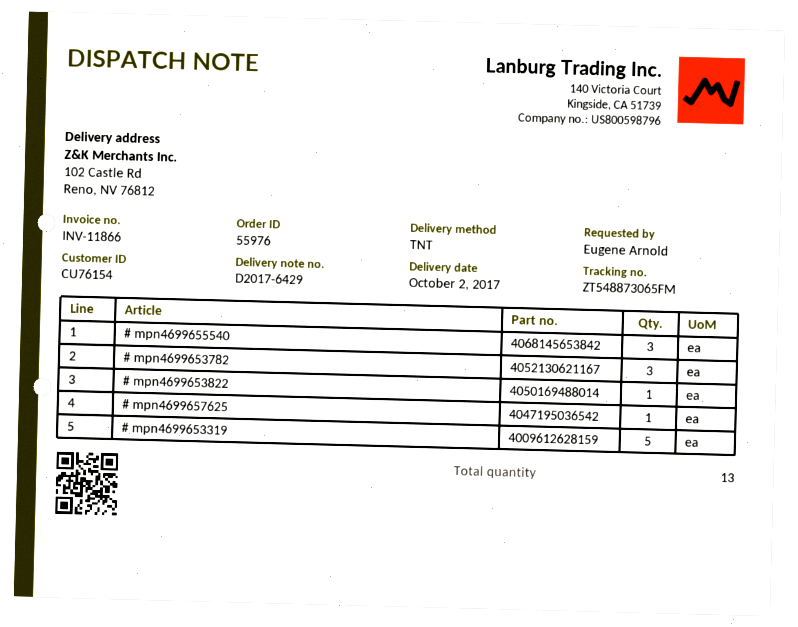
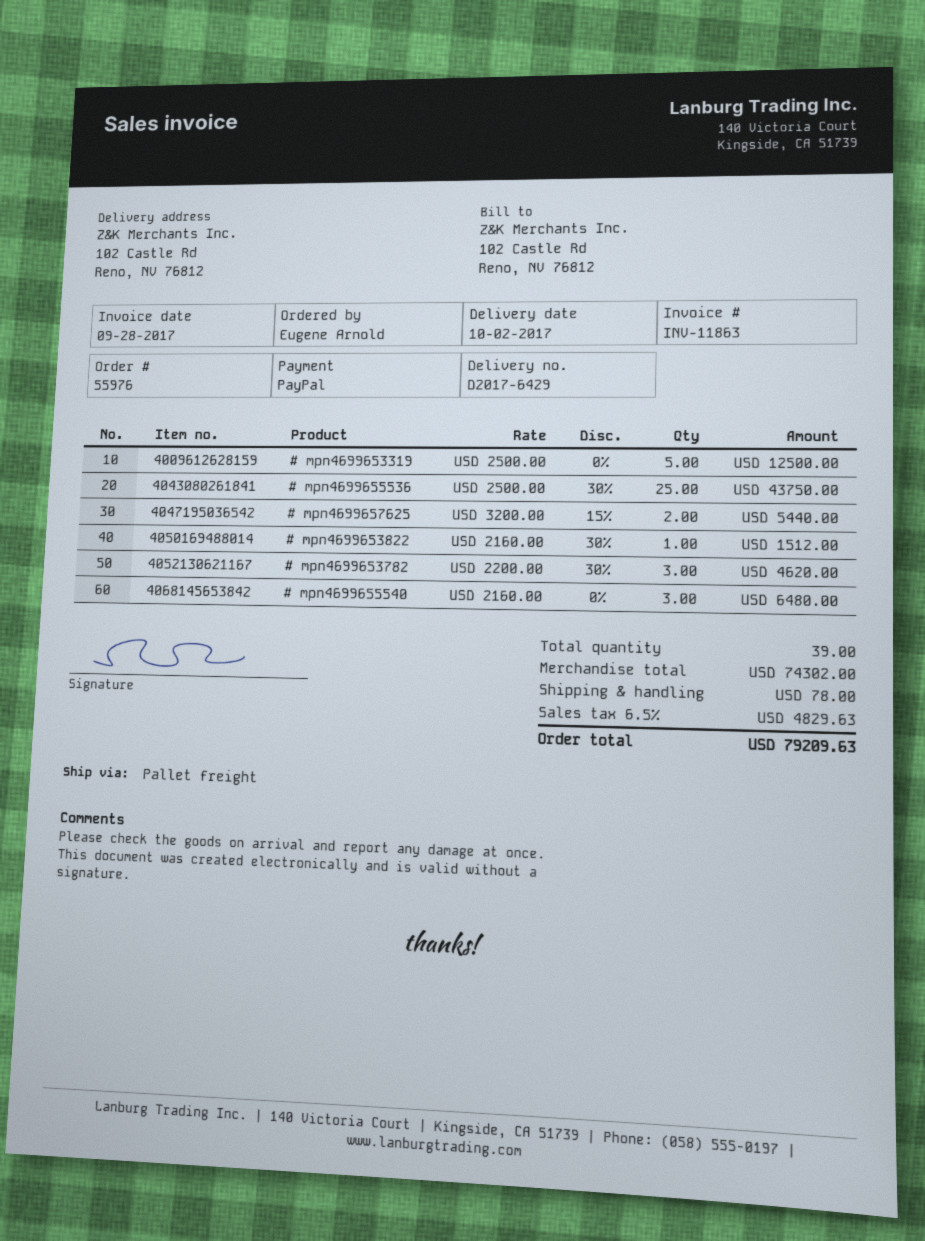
invoice number: INV-11866 -> INV-11863
shipping method: TNT -> pallet freight
# mpn4699657625: 1 -> 2
# mpn4699655536: none -> 25
total quantity: 13 -> 39

